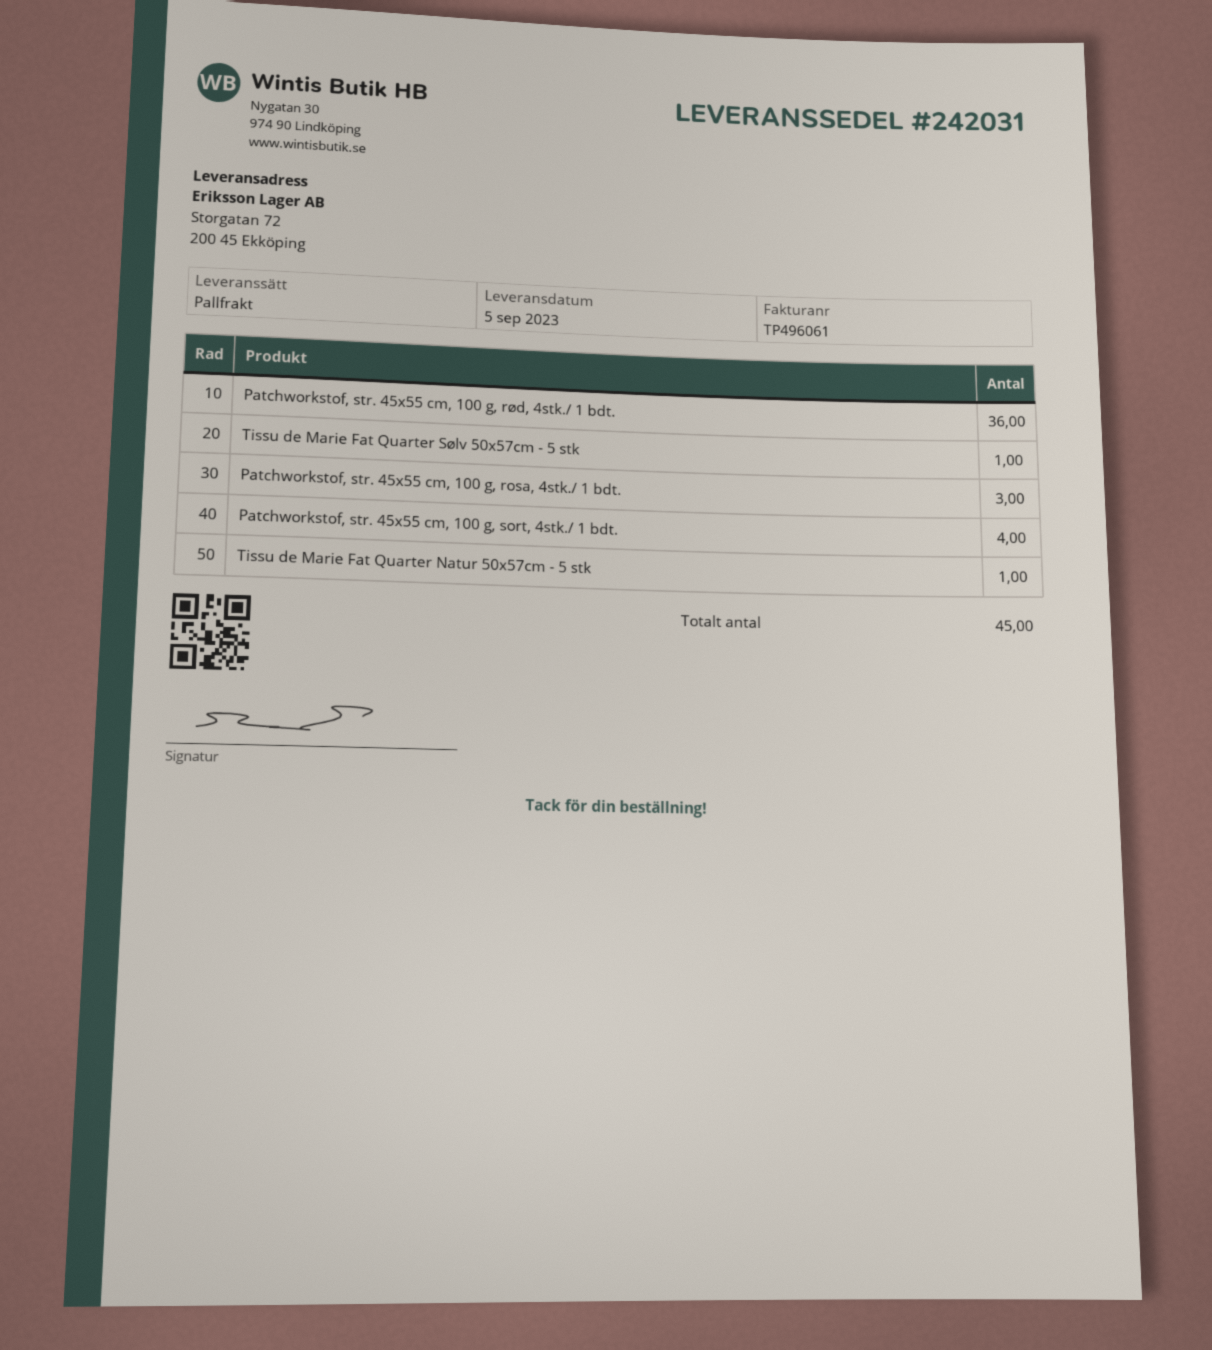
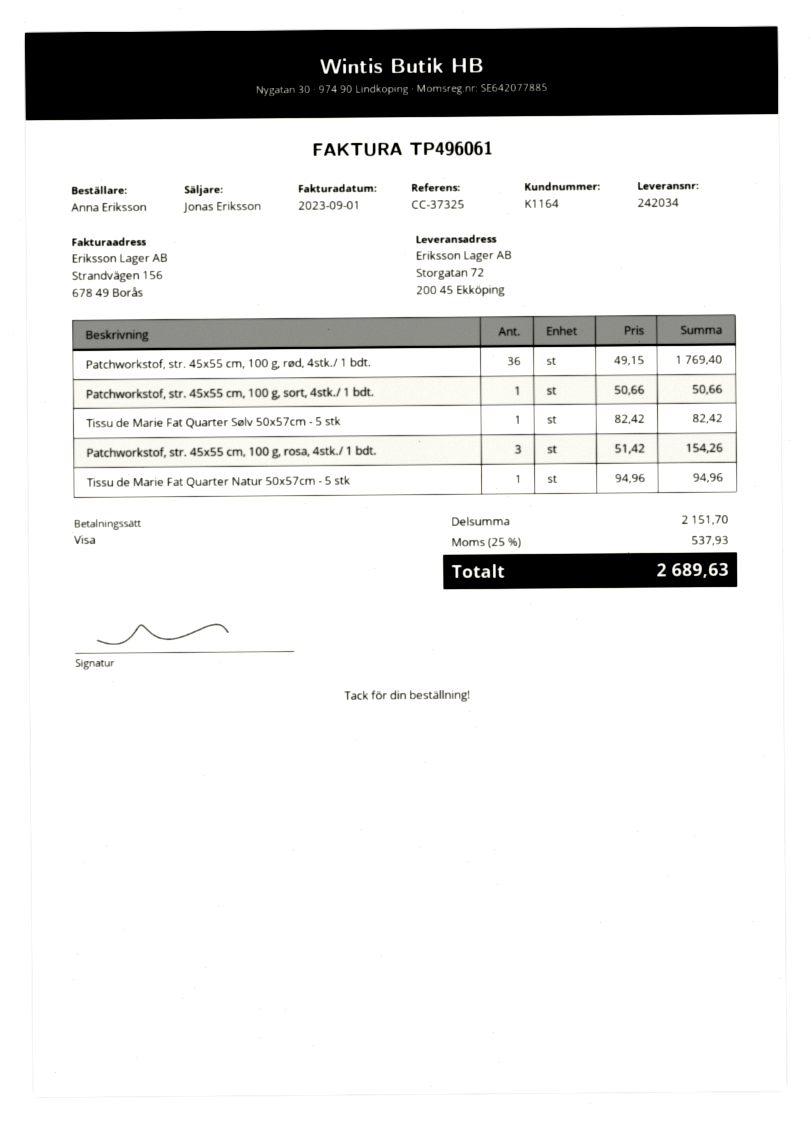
delivery note number: 242031 -> 242034
Patchworkstof, str. 45x55 cm, 100 g, sort, 4stk./ 1 bdt.: 4 -> 1

